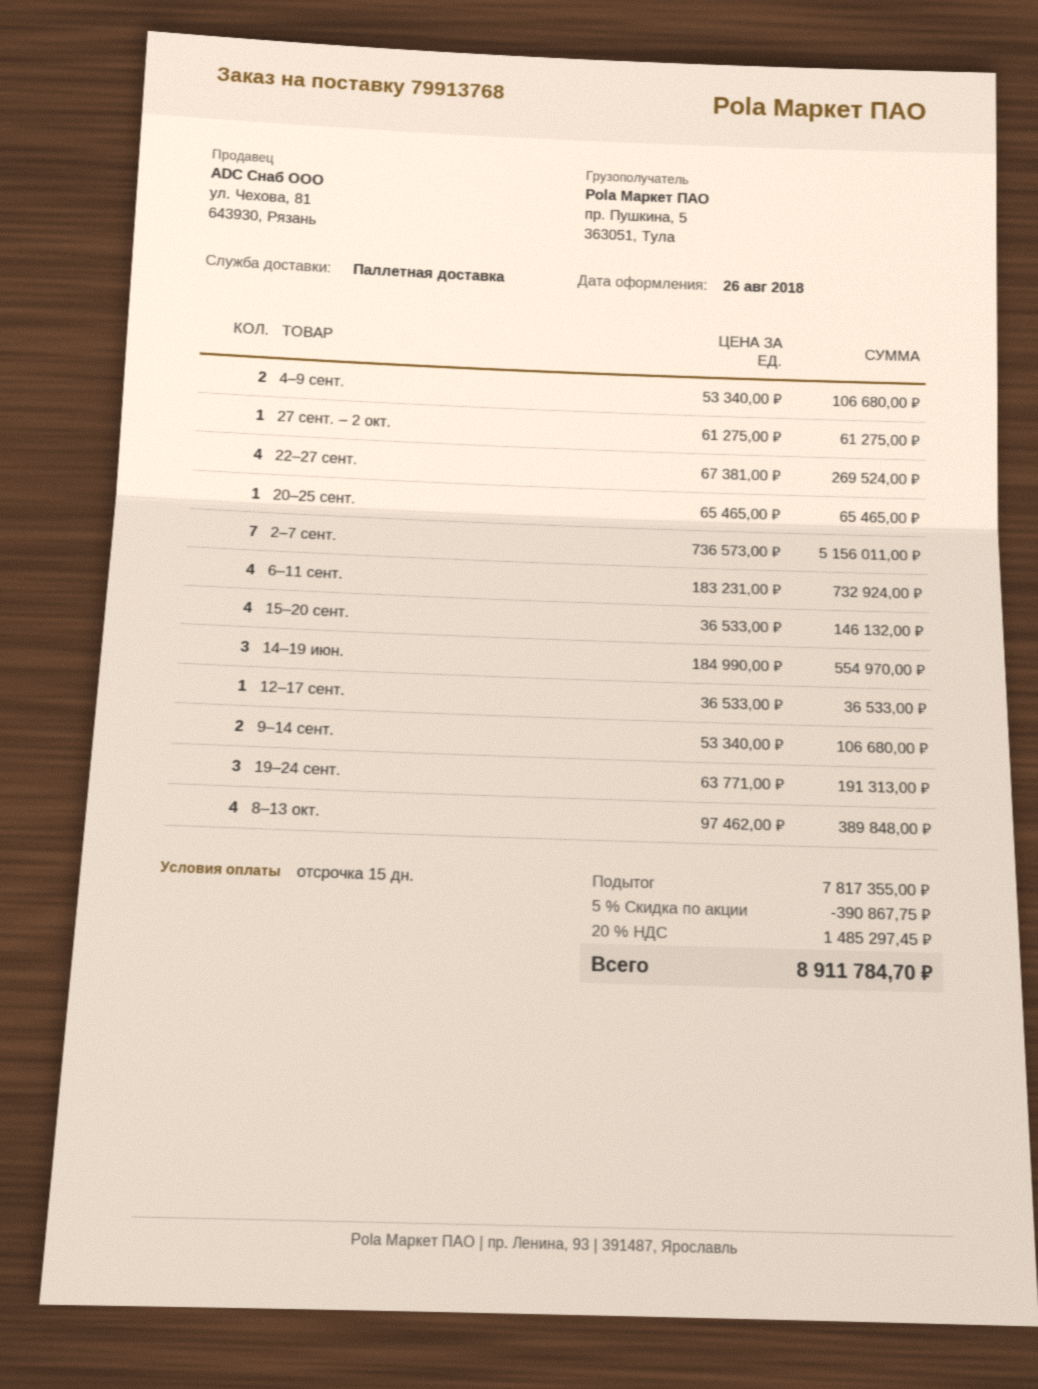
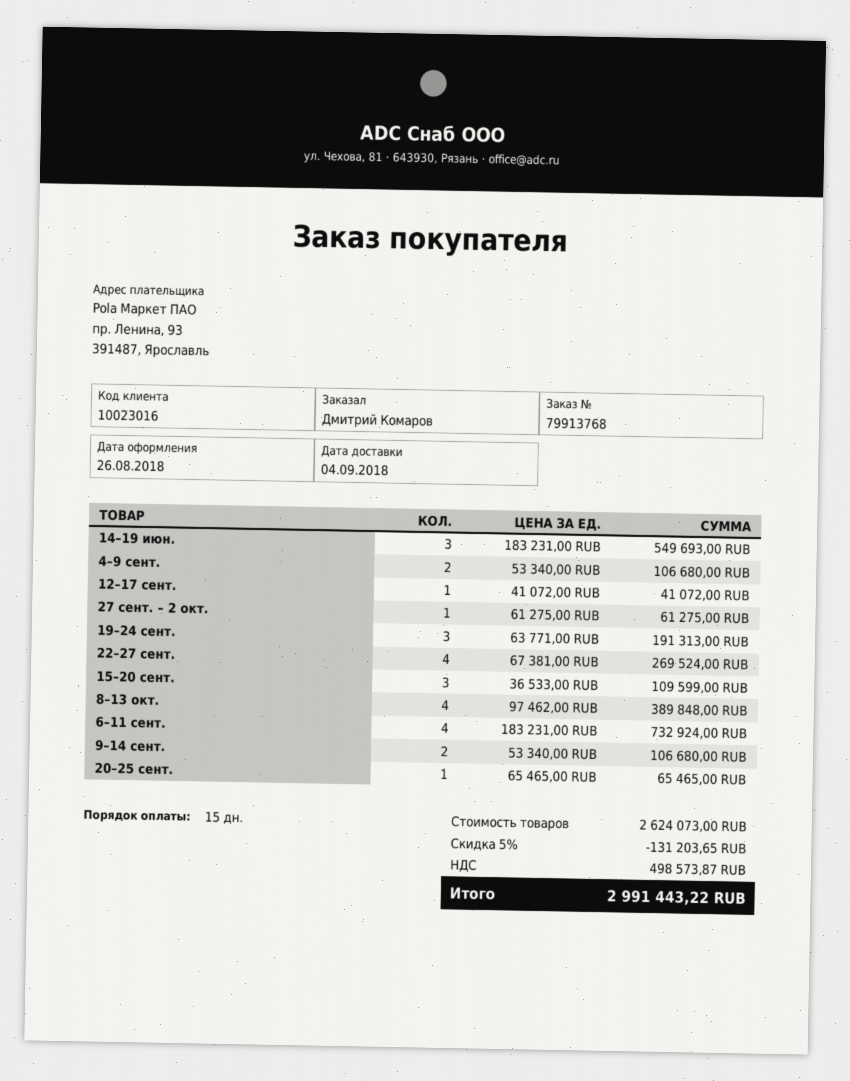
2–7 сент.: 7 x 736573.00 = 5156011.00 -> none
15–20 сент.: 4 x 36533.00 = 146132.00 -> 3 x 36533.00 = 109599.00
14–19 июн.: 3 x 184990.00 = 554970.00 -> 3 x 183231.00 = 549693.00
12–17 сент.: 1 x 36533.00 = 36533.00 -> 1 x 41072.00 = 41072.00
subtotal: 7817355.00 -> 2624073.00
discount: 5% = 390867.75 -> 5% = 131203.65
tax: 1485297.45 -> 498573.87
total: 8911784.70 -> 2991443.22

